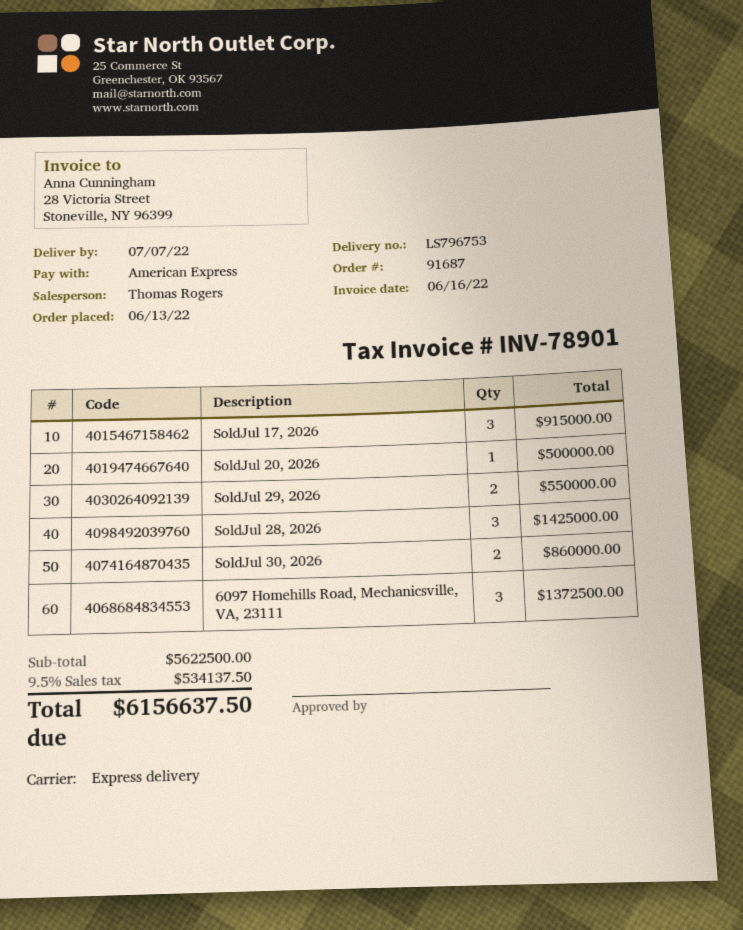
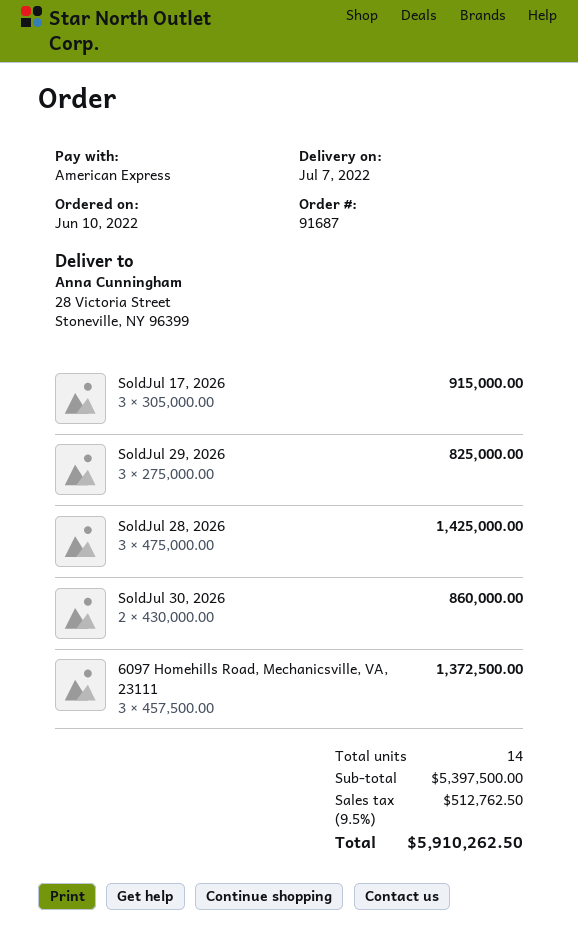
order date: 2022-06-13 -> 2022-06-10
SoldJul 20, 2026: 1 for 500000.00 -> none
SoldJul 29, 2026: 2 for 550000.00 -> 3 for 825000.00
subtotal: 5622500.00 -> 5397500.00
tax: 9.5% = 534137.50 -> 9.5% = 512762.50
total: 6156637.50 -> 5910262.50

